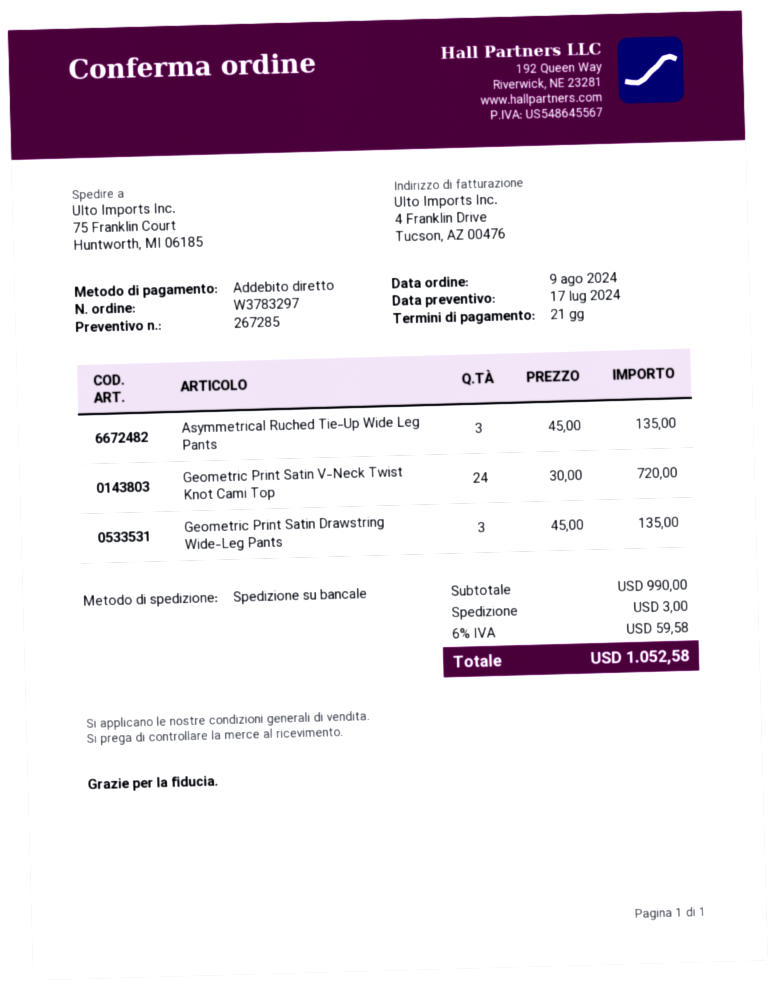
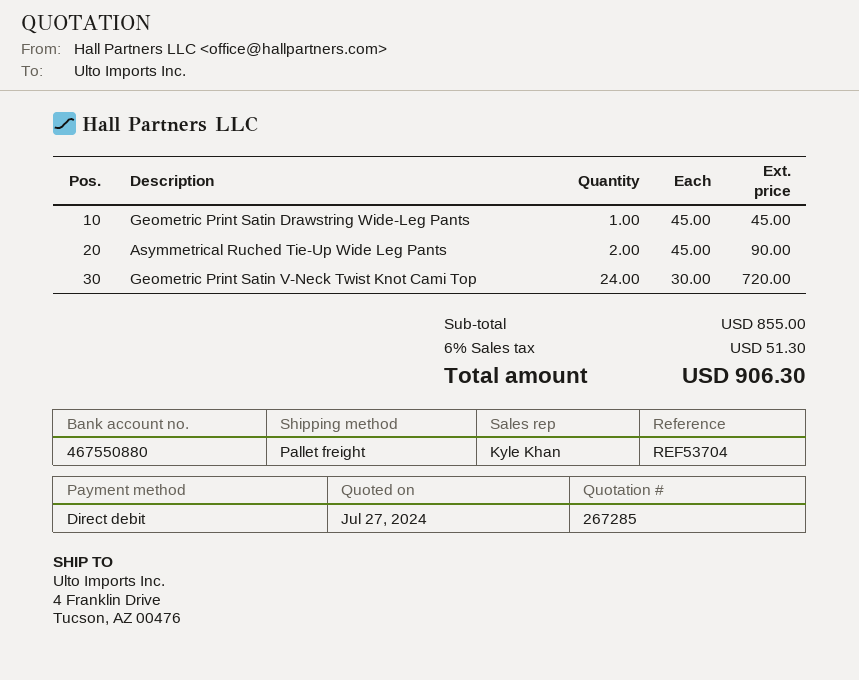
quote date: 2024-07-17 -> 2024-07-27
ship to: 75 Franklin Court, Huntworth, MI 06185 -> 4 Franklin Drive, Tucson, AZ 00476
Asymmetrical Ruched Tie-Up Wide Leg Pants: 3 x 45.00 = 135.00 -> 2 x 45.00 = 90.00
Geometric Print Satin Drawstring Wide-Leg Pants: 3 x 45.00 = 135.00 -> 1 x 45.00 = 45.00
subtotal: 990.00 -> 855.00
shipping: 3.00 -> none
tax: 6% = 59.58 -> 6% = 51.30
total: 1052.58 -> 906.30

